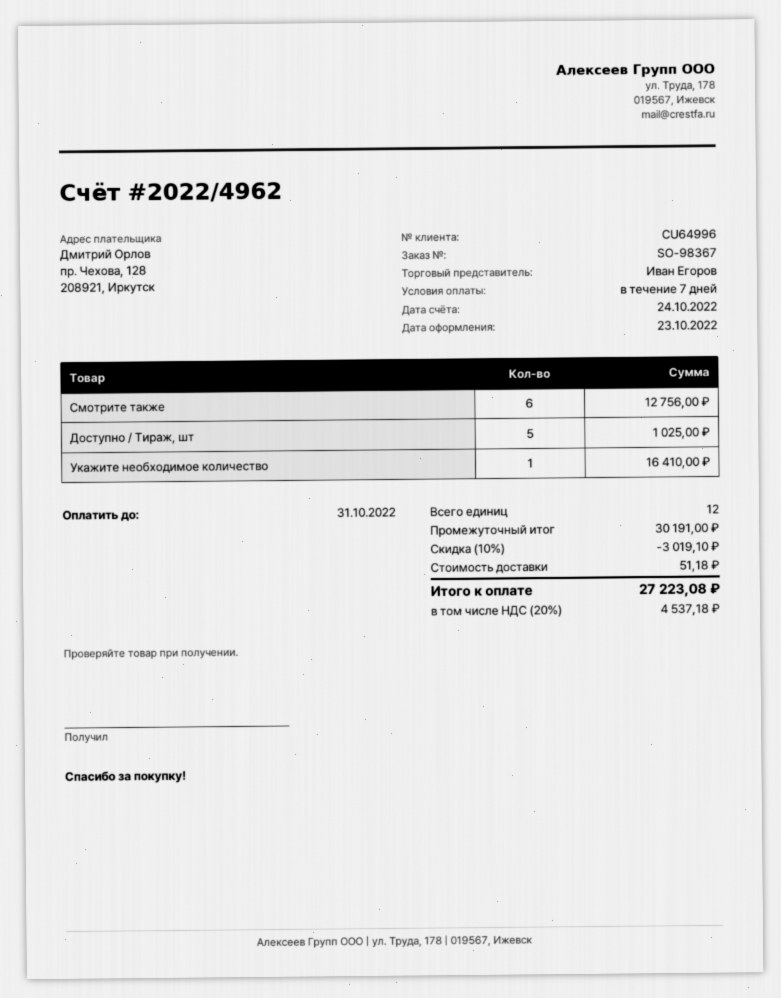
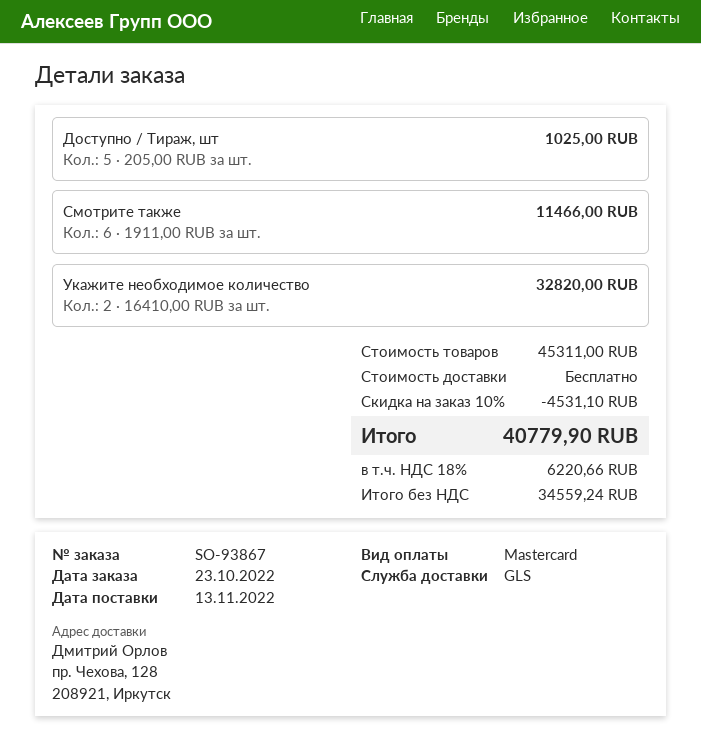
order number: SO-98367 -> SO-93867
Смотрите также: 6 for 12756.00 -> 6 for 11466.00
Укажите необходимое количество: 1 for 16410.00 -> 2 for 32820.00
subtotal: 30191.00 -> 45311.00
discount: 10% = 3019.10 -> 10% = 4531.10
shipping: 51.18 -> 0.00
tax: 20% = 4537.18 -> 18% = 6220.66
total: 27223.08 -> 40779.90

